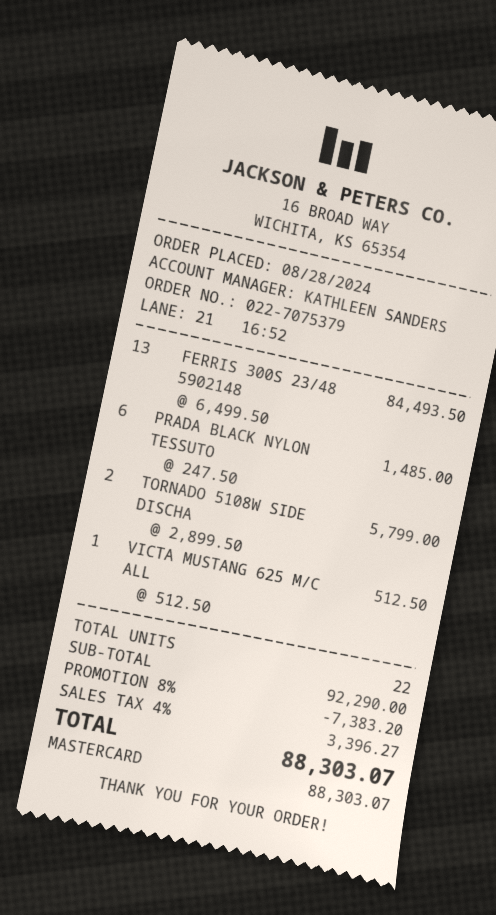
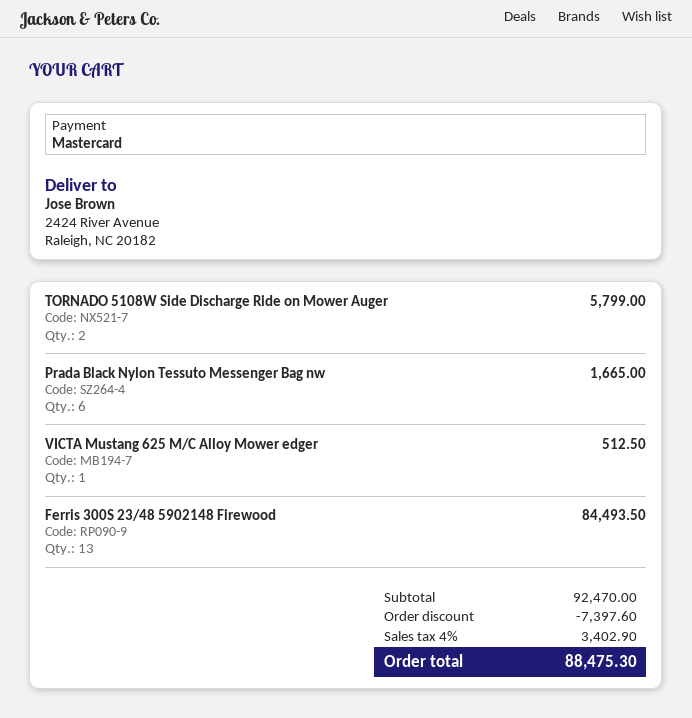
PRADA BLACK NYLON TESSUTO: 6 for 1485.00 -> 6 for 1665.00
subtotal: 92290.00 -> 92470.00
discount: 7383.20 -> 7397.60
tax: 4% = 3396.27 -> 4% = 3402.90
total: 88303.07 -> 88475.30

